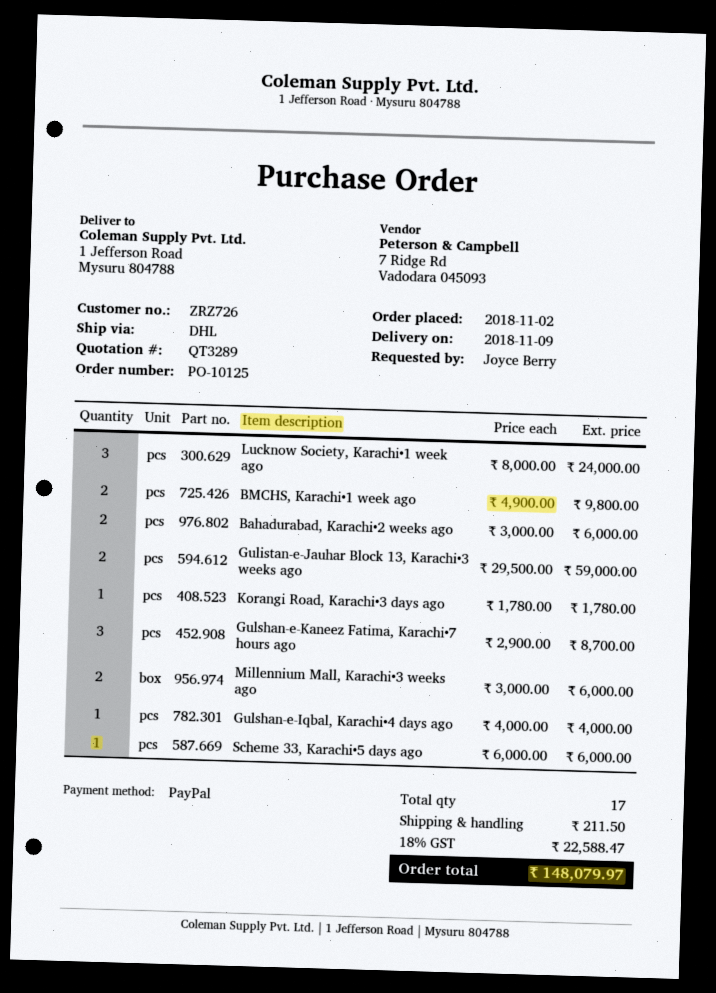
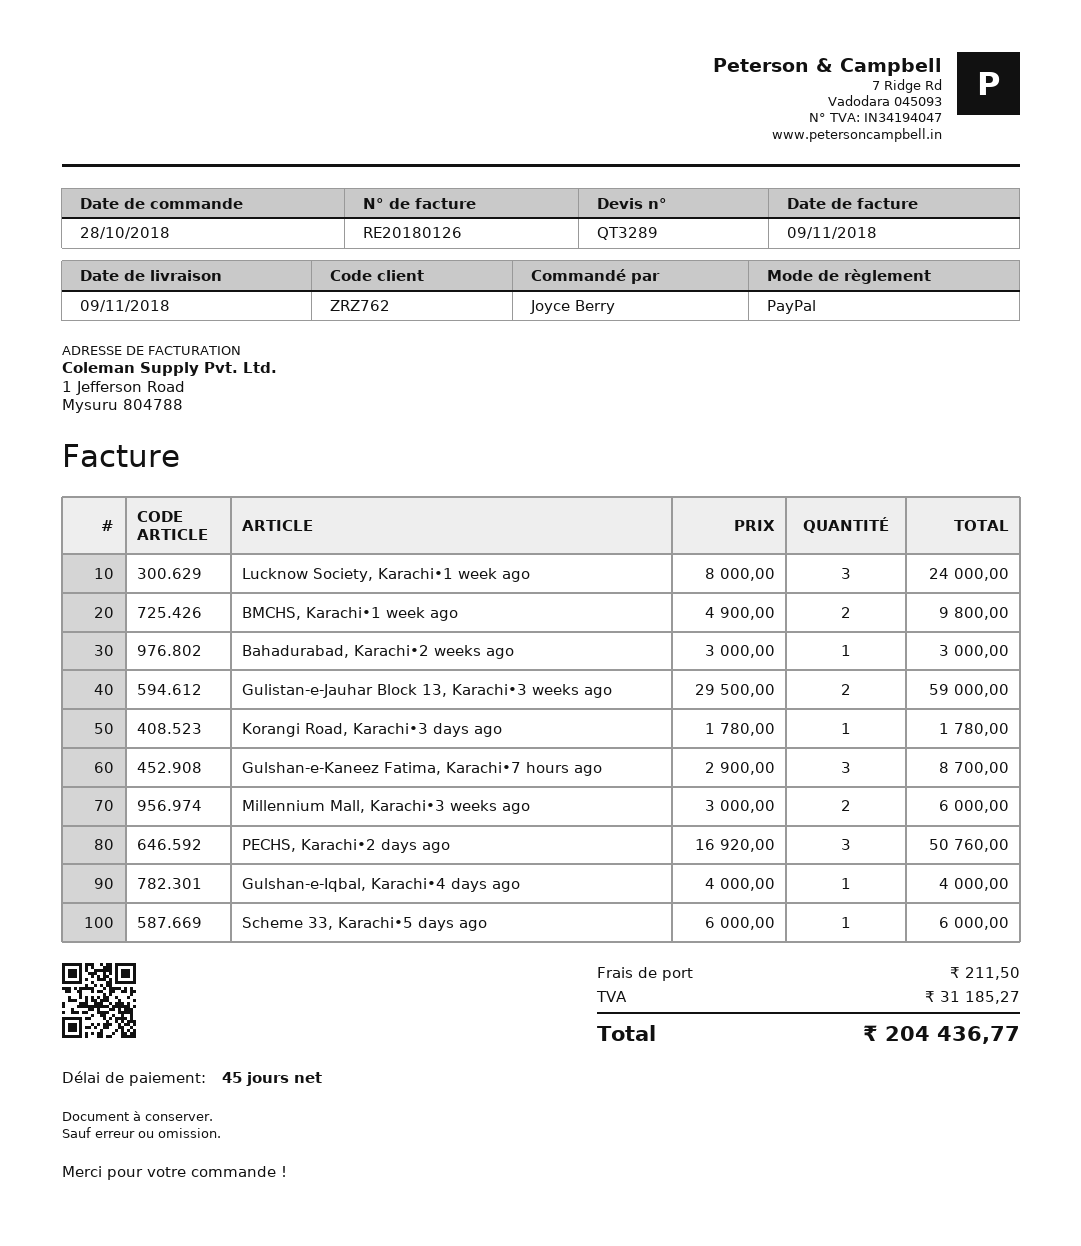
order date: 2018-11-02 -> 2018-10-28
customer number: ZRZ726 -> ZRZ762
Bahadurabad, Karachi•2 weeks ago: 2 x 3000.00 = 6000.00 -> 1 x 3000.00 = 3000.00
PECHS, Karachi•2 days ago: none -> 3 x 16920.00 = 50760.00
tax: 22588.47 -> 31185.27
total: 148079.97 -> 204436.77

